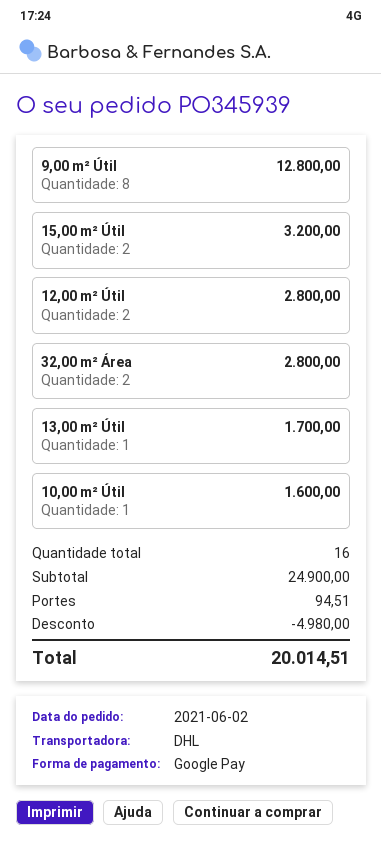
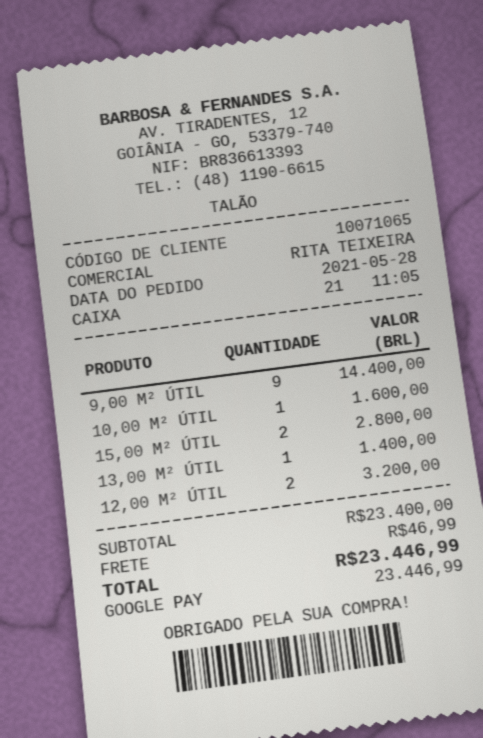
order date: 2021-06-02 -> 2021-05-28
9,00 m² Útil: 8 for 12800.00 -> 9 for 14400.00
15,00 m² Útil: 2 for 3200.00 -> 2 for 2800.00
12,00 m² Útil: 2 for 2800.00 -> 2 for 3200.00
32,00 m² Área: 2 for 2800.00 -> none
13,00 m² Útil: 1 for 1700.00 -> 1 for 1400.00
subtotal: 24900.00 -> 23400.00
discount: 4980.00 -> none
shipping: 94.51 -> 46.99
total: 20014.51 -> 23446.99

